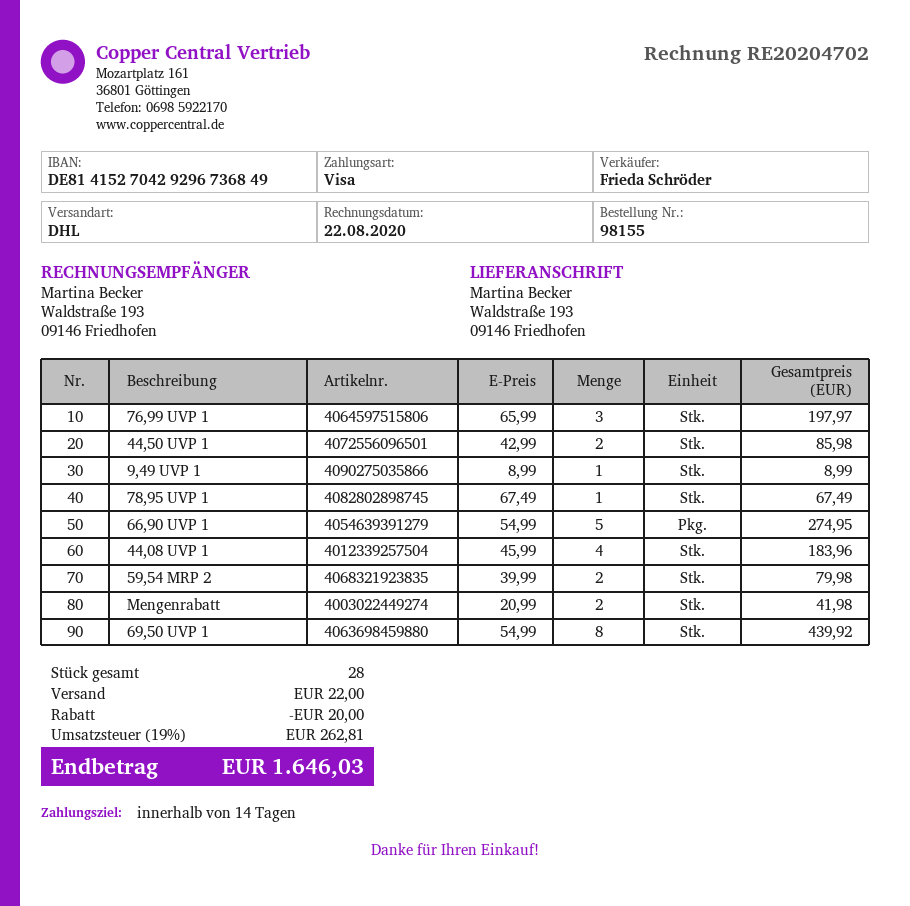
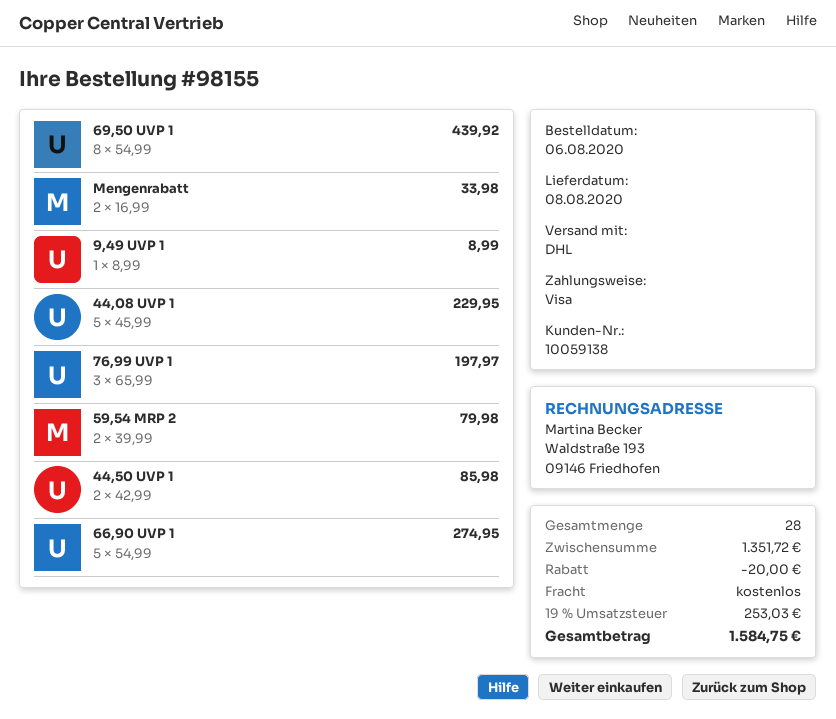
78,95 UVP 1: 1 x 67.49 = 67.49 -> none
44,08 UVP 1: 4 x 45.99 = 183.96 -> 5 x 45.99 = 229.95
Mengenrabatt: 2 x 20.99 = 41.98 -> 2 x 16.99 = 33.98
shipping: 22.00 -> 0.00
tax: 19% = 262.81 -> 19% = 253.03
total: 1646.03 -> 1584.75

